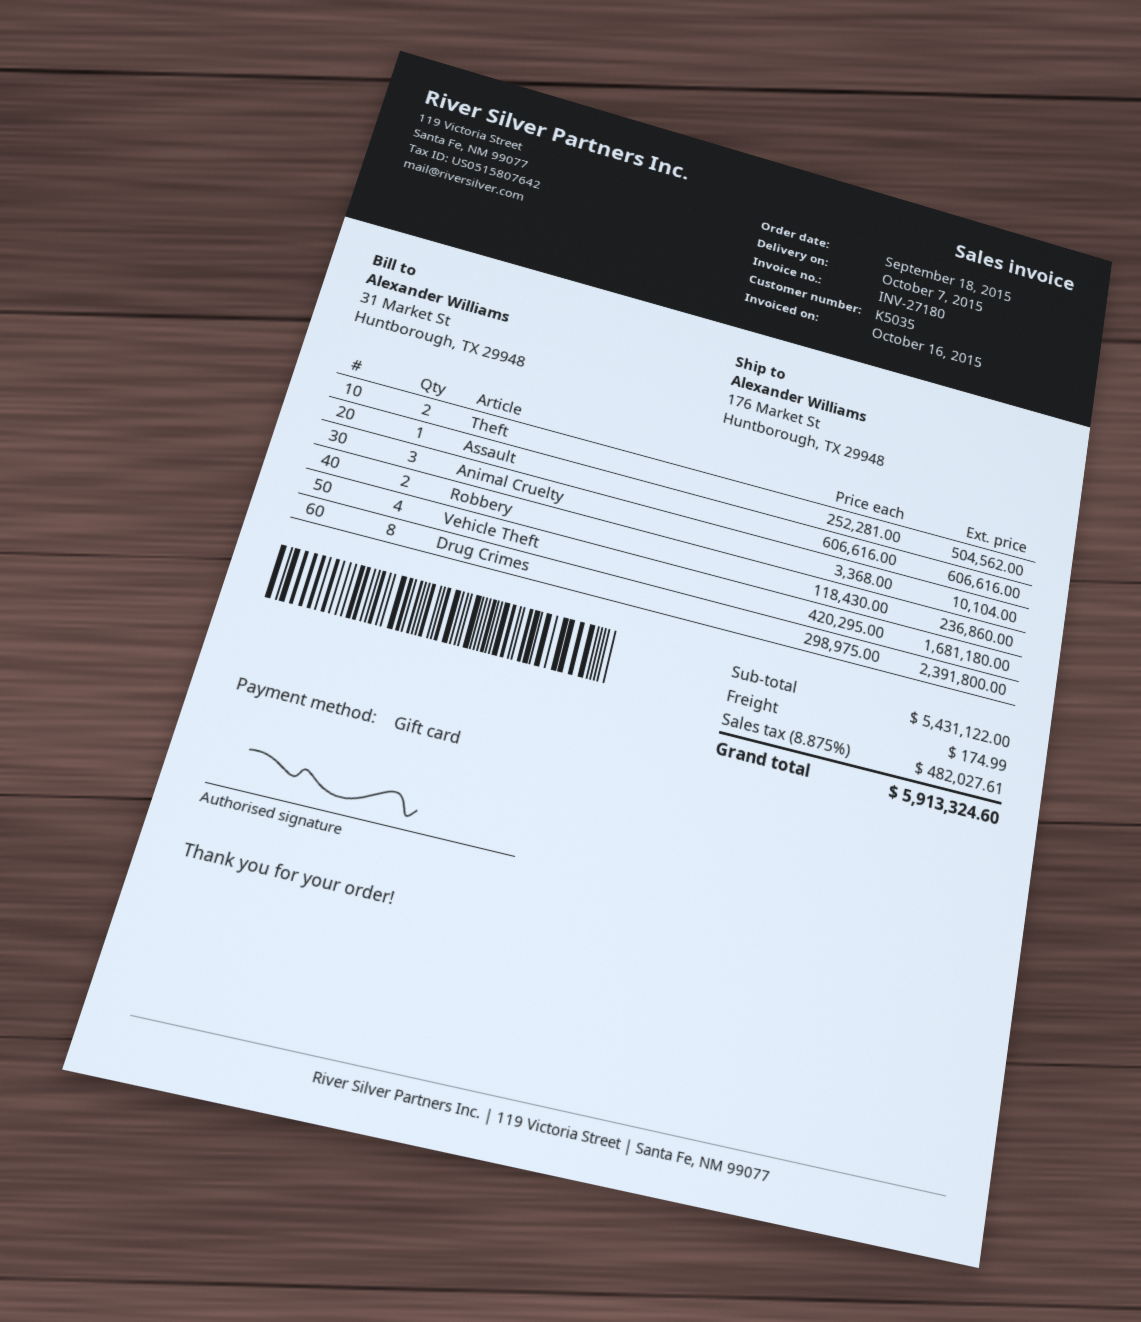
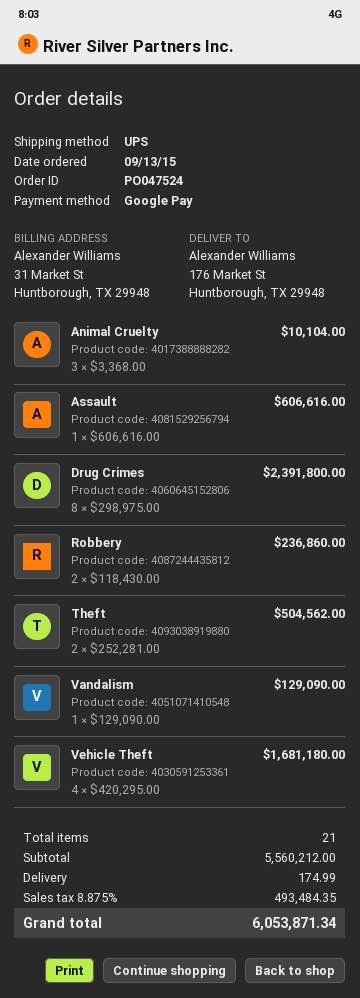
order date: 2015-09-18 -> 2015-09-13
payment method: gift card -> Google Pay
Vandalism: none -> 1 x 129090.00 = 129090.00
subtotal: 5431122.00 -> 5560212.00
tax: 8.875% = 482027.61 -> 8.875% = 493484.35
total: 5913324.60 -> 6053871.34

